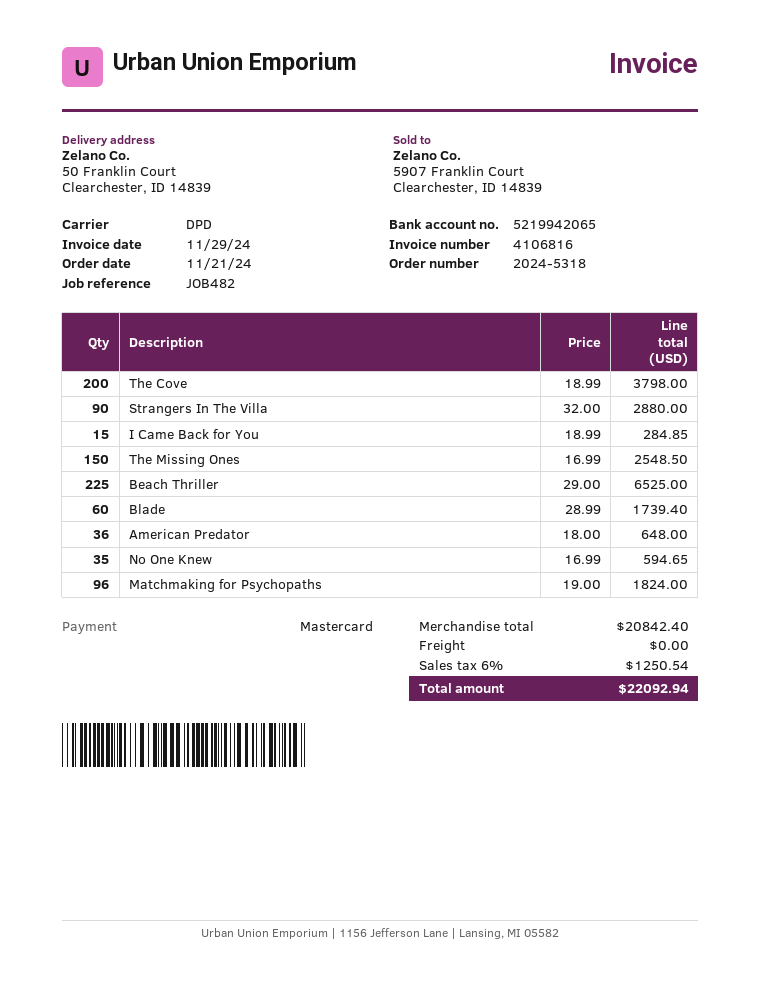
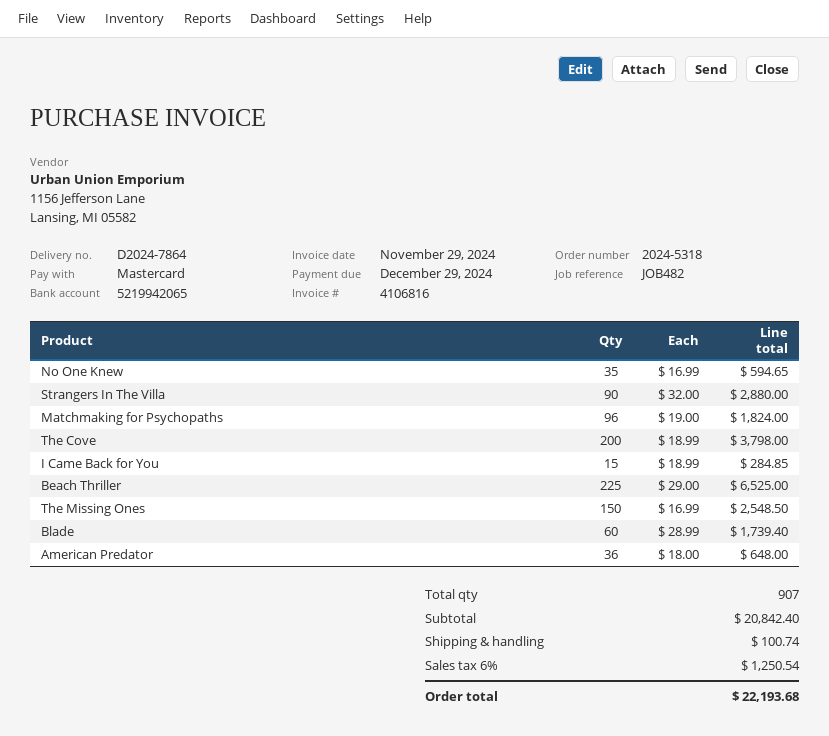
shipping: 0.00 -> 100.74
total: 22092.94 -> 22193.68

